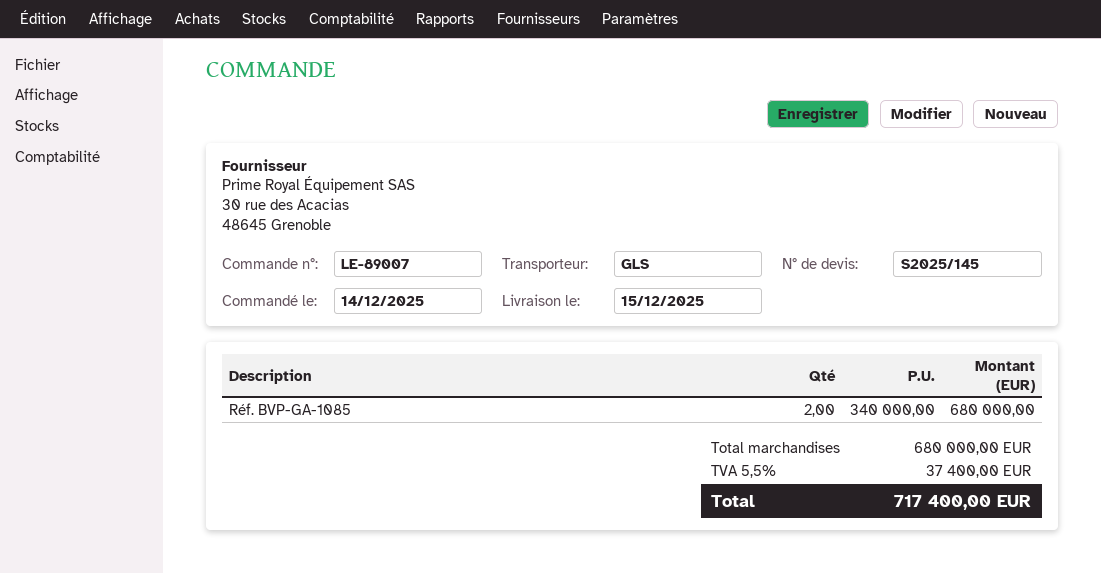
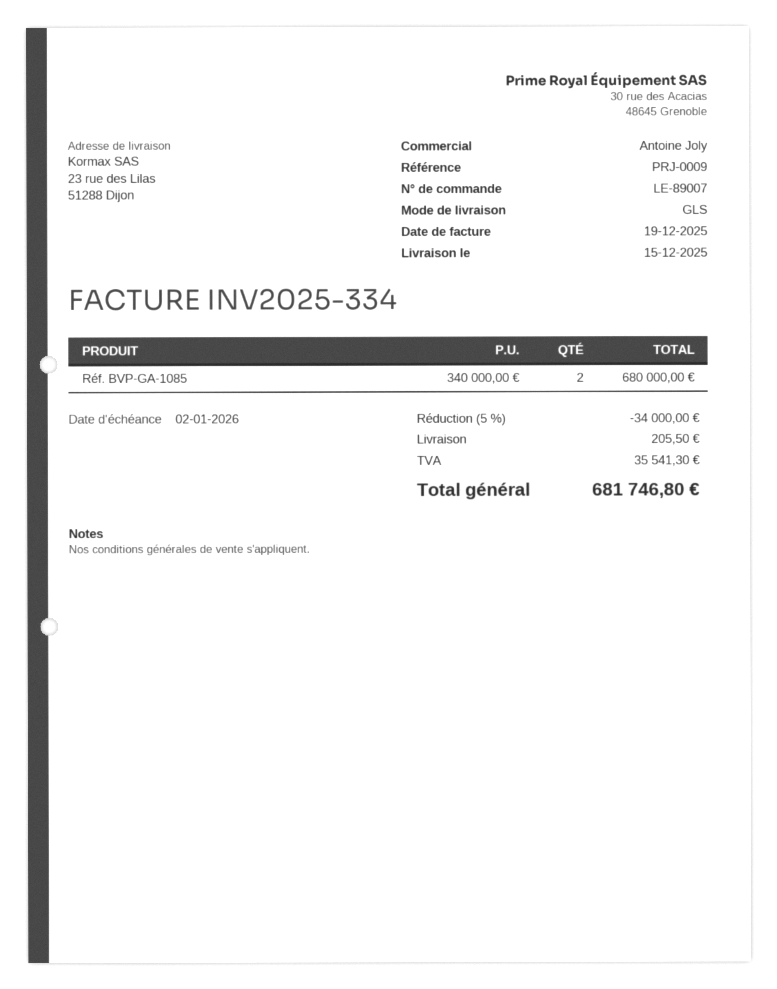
discount: none -> 5% = 34000.00
shipping: none -> 205.50
tax: 37400.00 -> 35541.30
total: 717400.00 -> 681746.80

